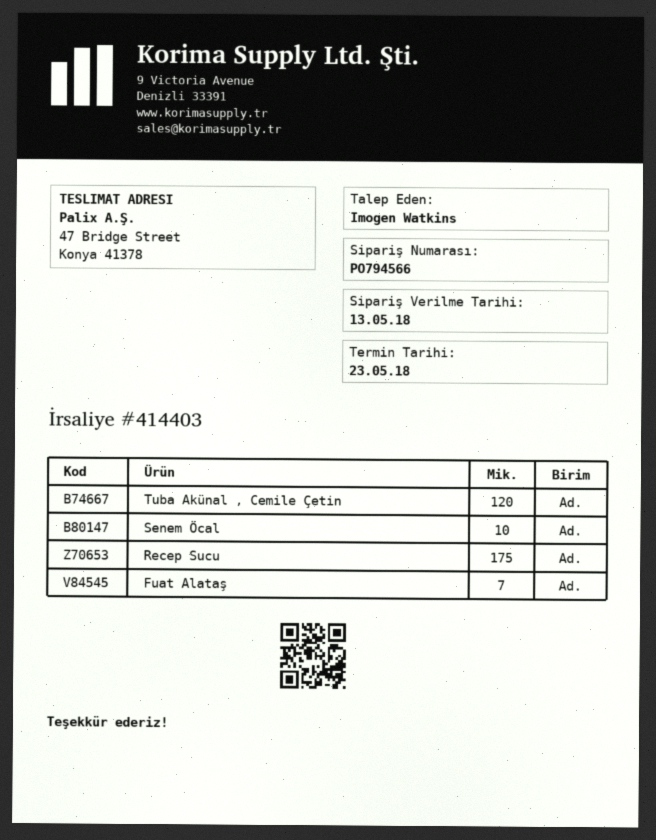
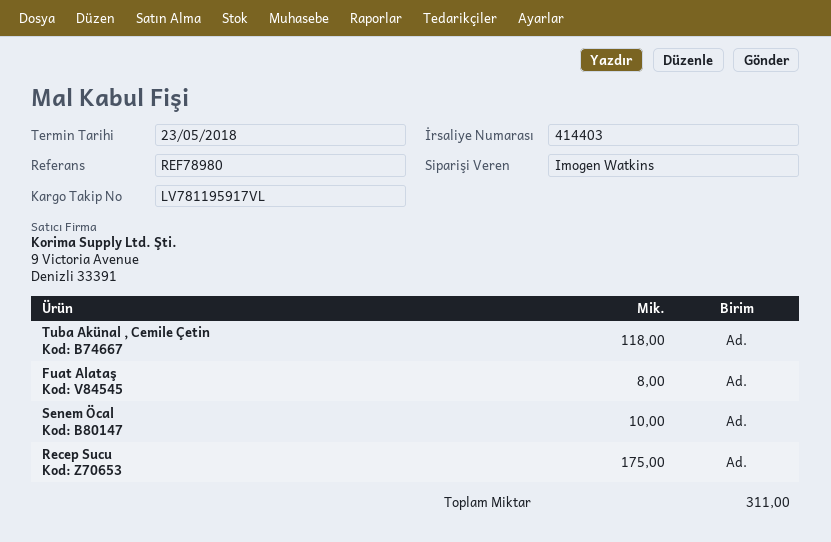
Tuba Akünal , Cemile Çetin: 120 -> 118
Fuat Alataş: 7 -> 8

